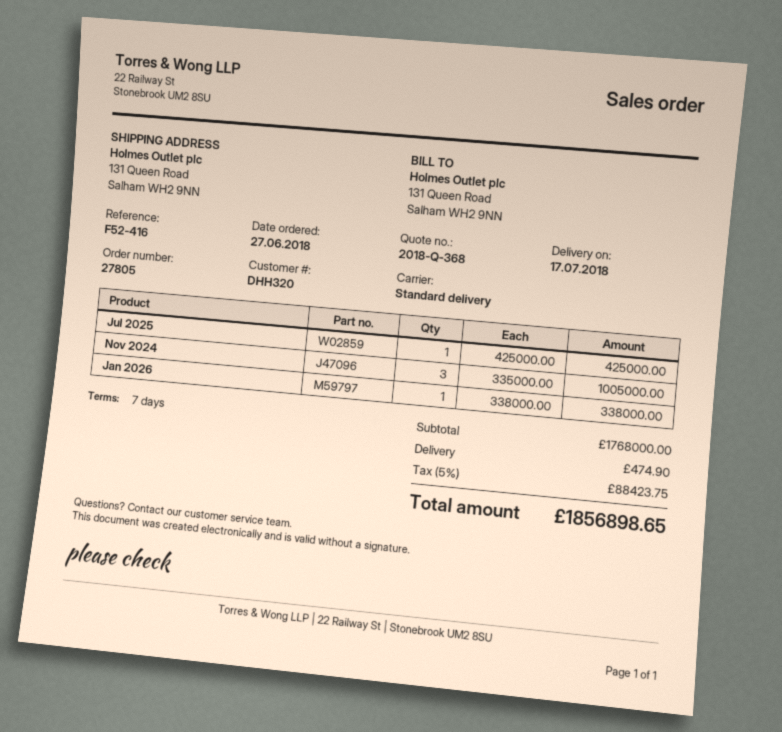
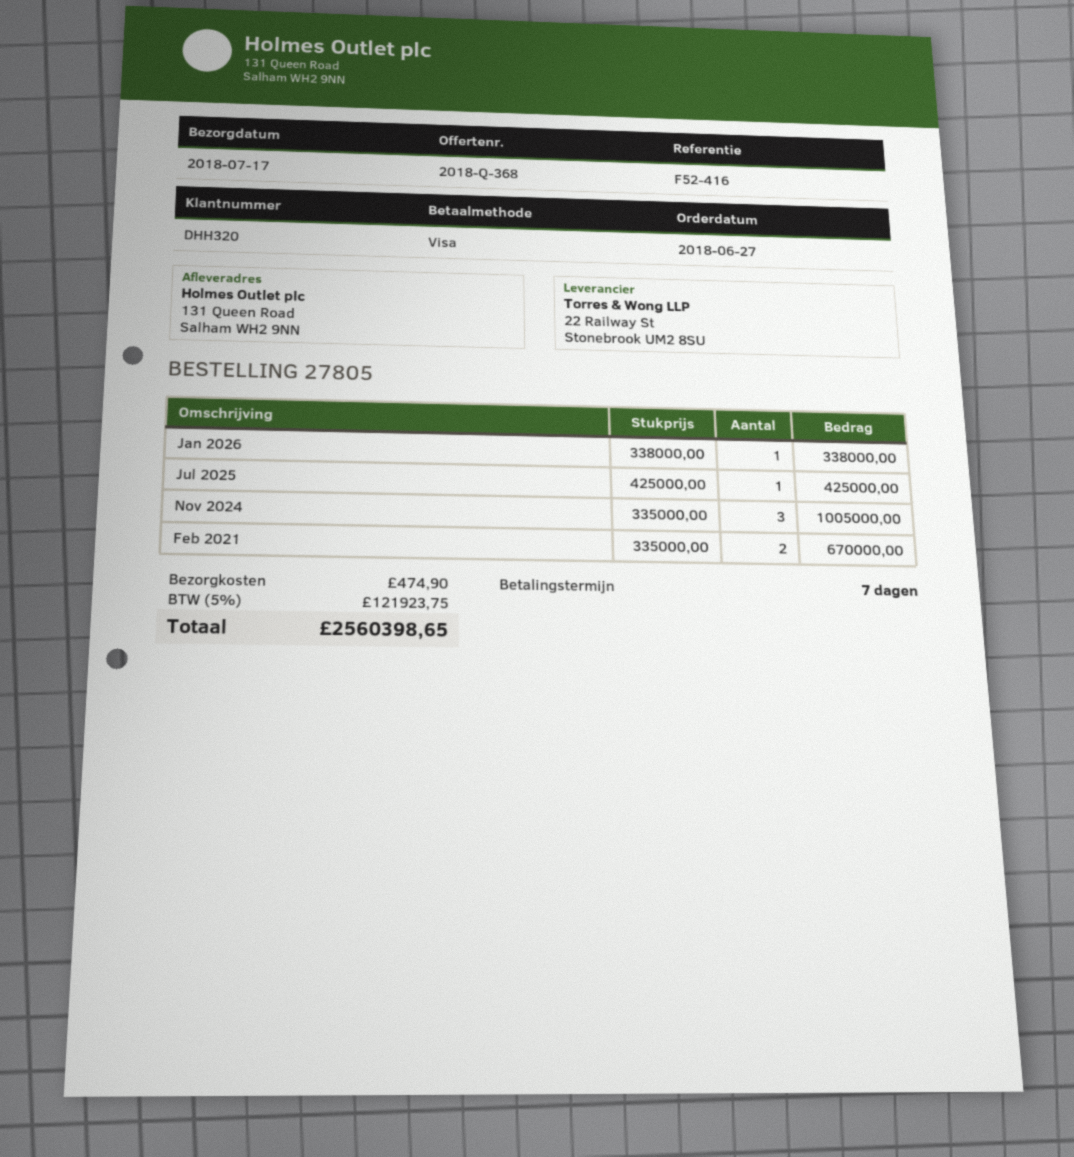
Feb 2021: none -> 2 x 335000.00 = 670000.00
tax: 5% = 88423.75 -> 5% = 121923.75
total: 1856898.65 -> 2560398.65

